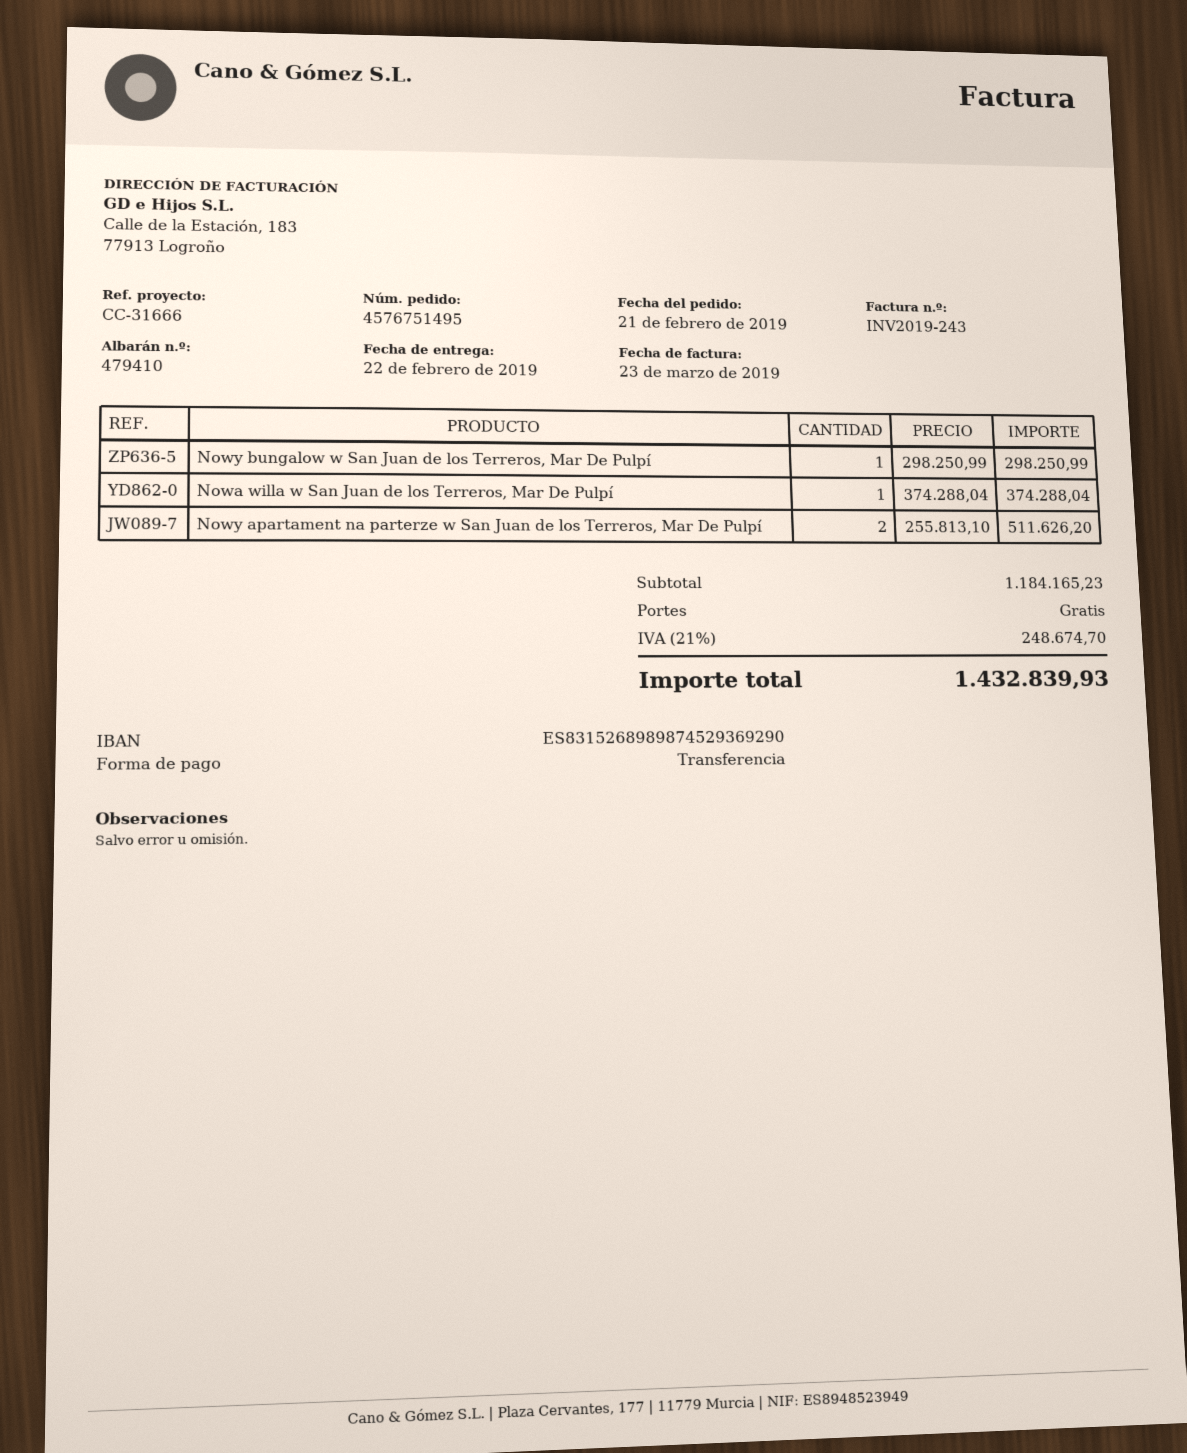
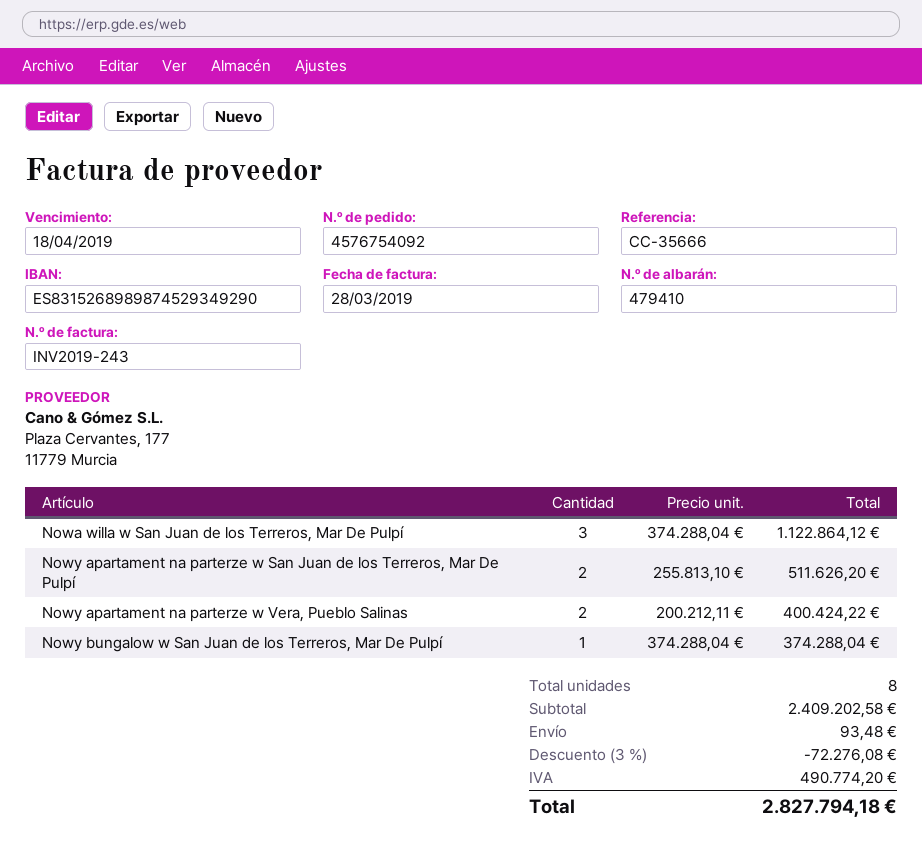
order number: 4576751495 -> 4576754092
invoice date: 2019-03-23 -> 2019-03-28
reference: CC-31666 -> CC-35666
bank account: ES8315268989874529369290 -> ES8315268989874529349290
Nowy bungalow w San Juan de los Terreros, Mar De Pulpí: 1 x 298250.99 = 298250.99 -> 1 x 374288.04 = 374288.04
Nowa willa w San Juan de los Terreros, Mar De Pulpí: 1 x 374288.04 = 374288.04 -> 3 x 374288.04 = 1122864.12
Nowy apartament na parterze w Vera, Pueblo Salinas: none -> 2 x 200212.11 = 400424.22
subtotal: 1184165.23 -> 2409202.58
discount: none -> 3% = 72276.08
shipping: 0.00 -> 93.48
tax: 248674.70 -> 490774.20
total: 1432839.93 -> 2827794.18

